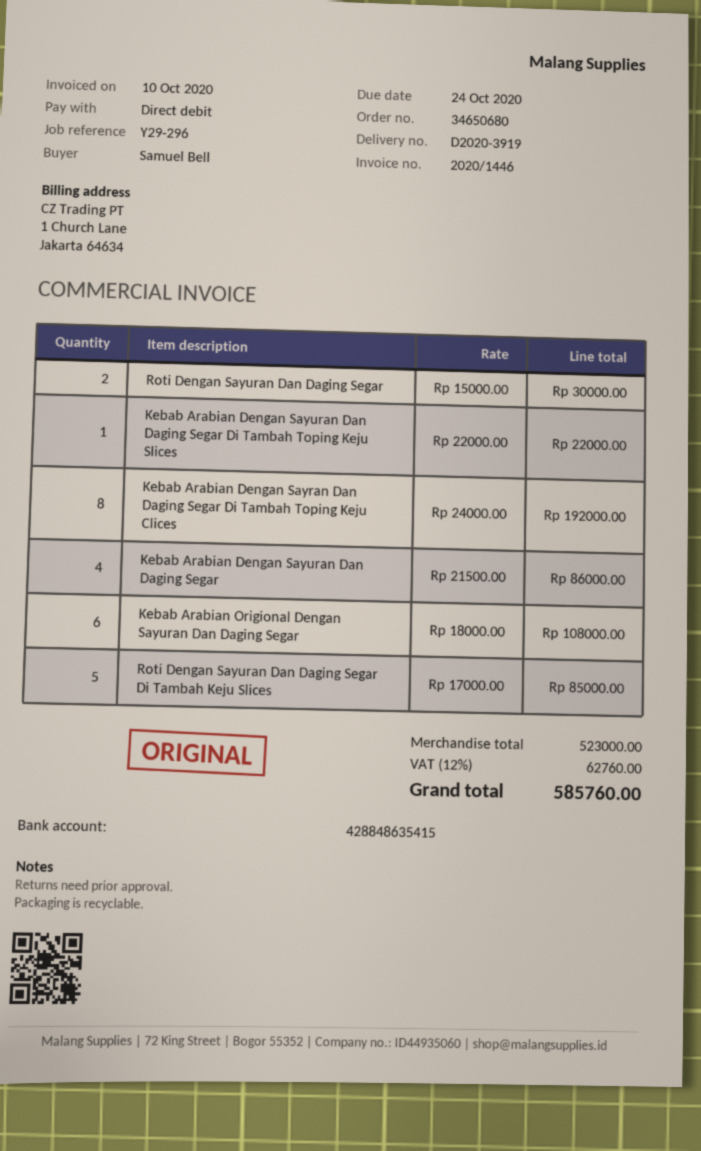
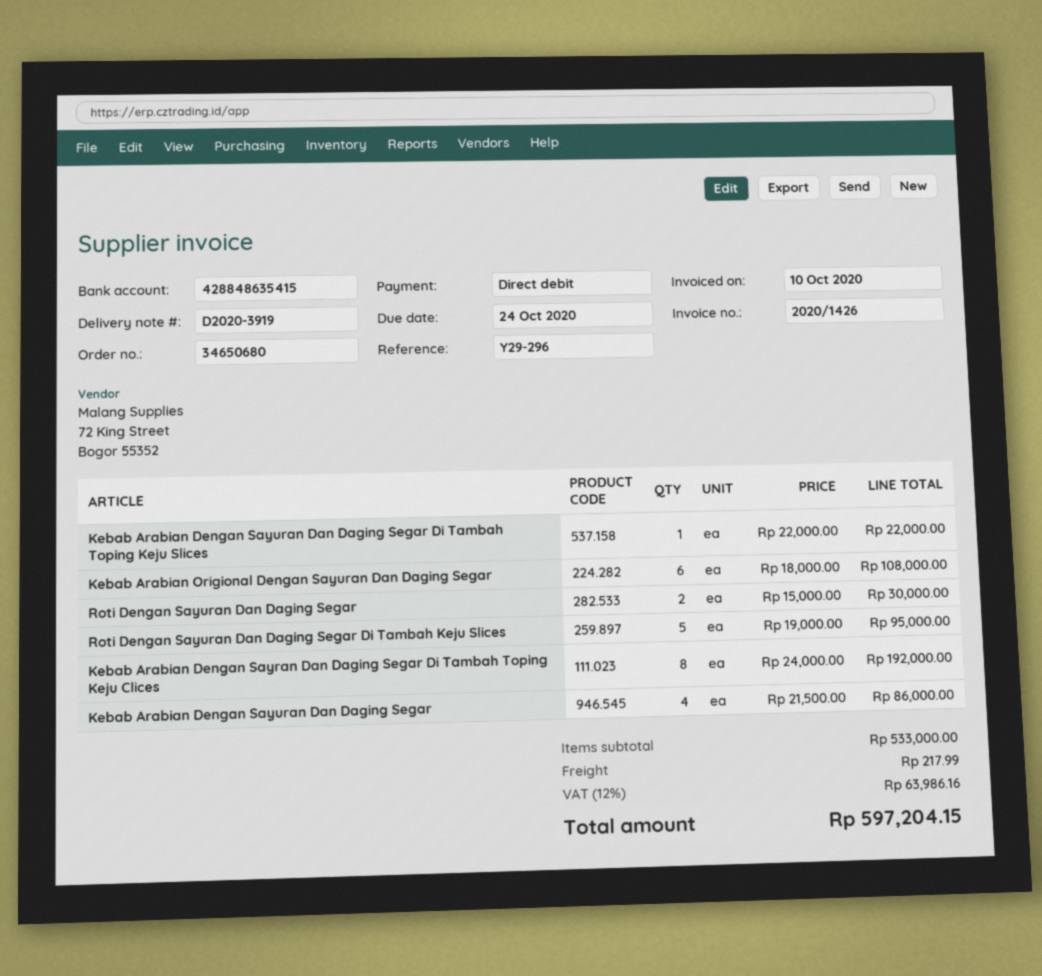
invoice number: 2020/1446 -> 2020/1426
Roti Dengan Sayuran Dan Daging Segar Di Tambah Keju Slices: 5 x 17000.00 = 85000.00 -> 5 x 19000.00 = 95000.00
subtotal: 523000.00 -> 533000.00
shipping: none -> 217.99
tax: 12% = 62760.00 -> 12% = 63986.16
total: 585760.00 -> 597204.15

